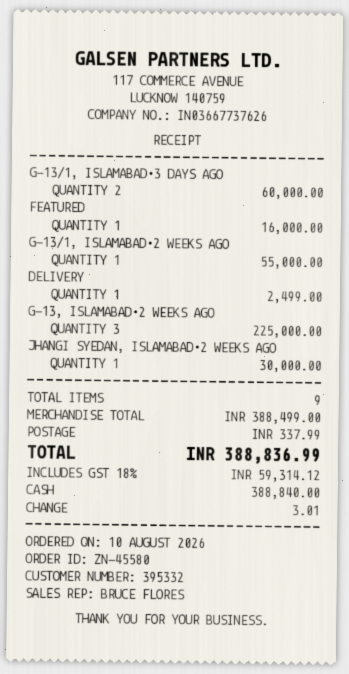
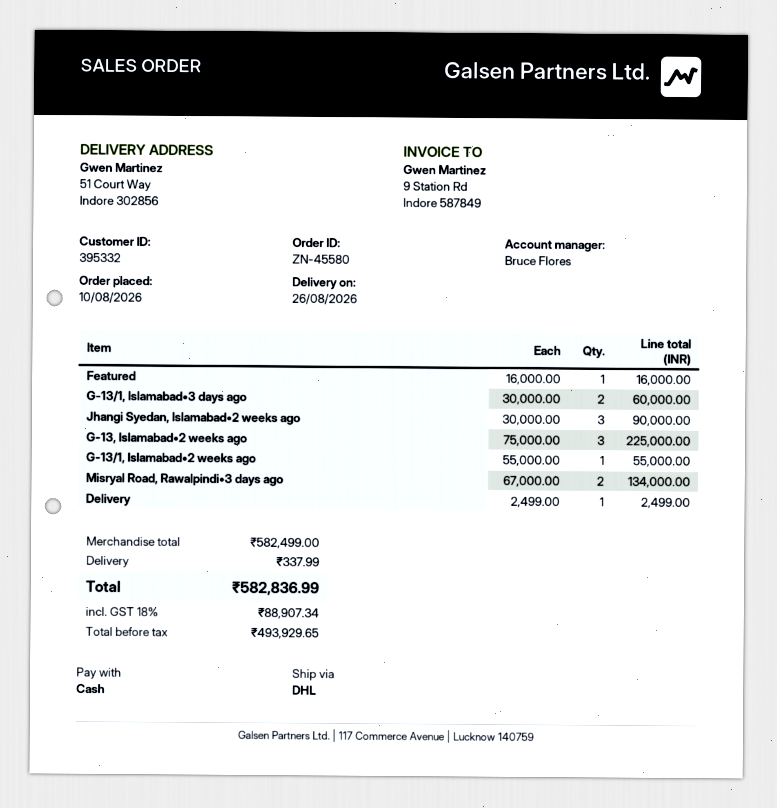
JHANGI SYEDAN, ISLAMABAD•2 WEEKS AGO: 1 for 30000.00 -> 3 for 90000.00
Misryal Road, Rawalpindi•3 days ago: none -> 2 for 134000.00
subtotal: 388499.00 -> 582499.00
tax: 18% = 59314.12 -> 18% = 88907.34
total: 388836.99 -> 582836.99

